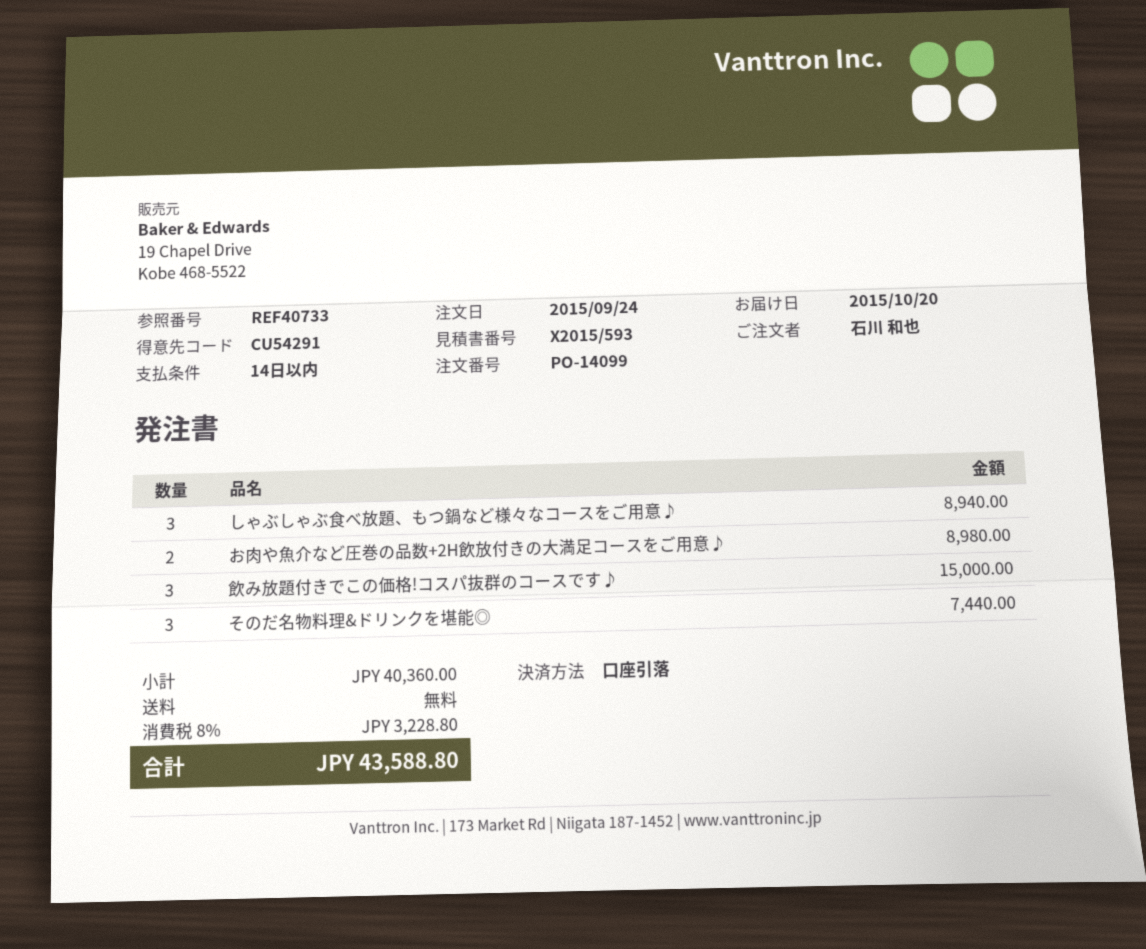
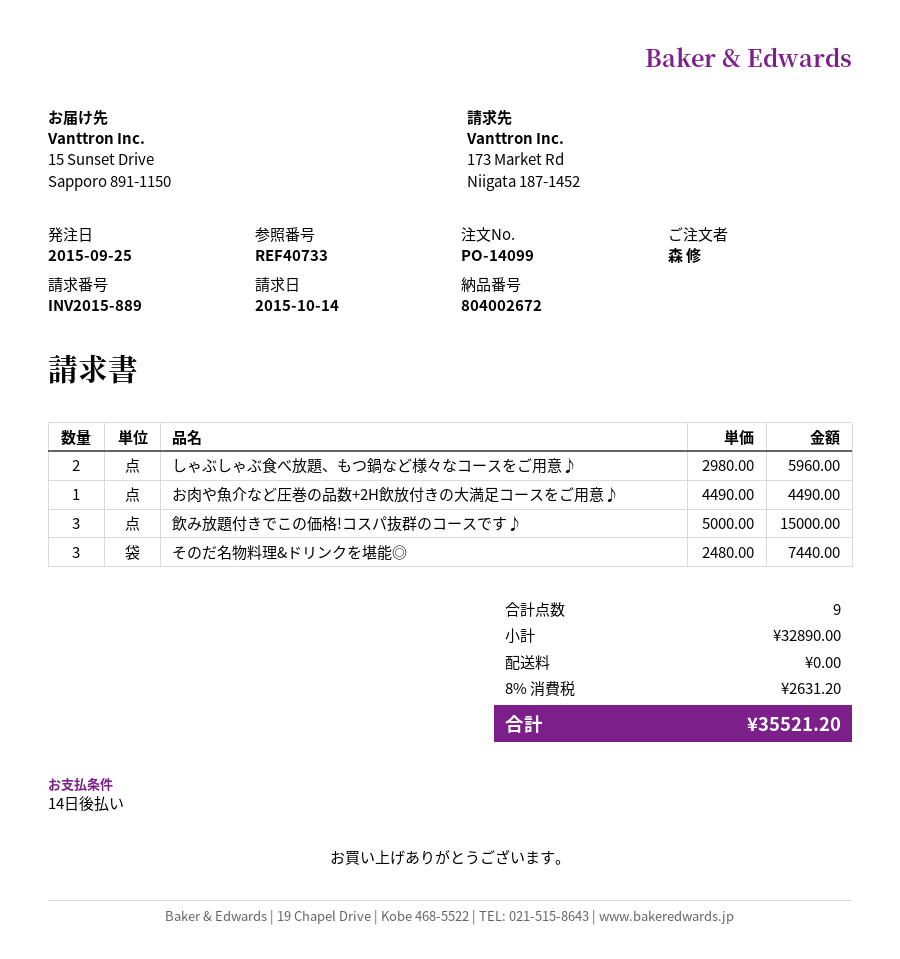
order date: 2015-09-24 -> 2015-09-25
ordered by: 石川 和也 -> 森 修
しゃぶしゃぶ食べ放題、もつ鍋など様々なコースをご用意♪: 3 for 8940.00 -> 2 for 5960.00
お肉や魚介など圧巻の品数+2H飲放付きの大満足コースをご用意♪: 2 for 8980.00 -> 1 for 4490.00
subtotal: 40360.00 -> 32890.00
tax: 8% = 3228.80 -> 8% = 2631.20
total: 43588.80 -> 35521.20

